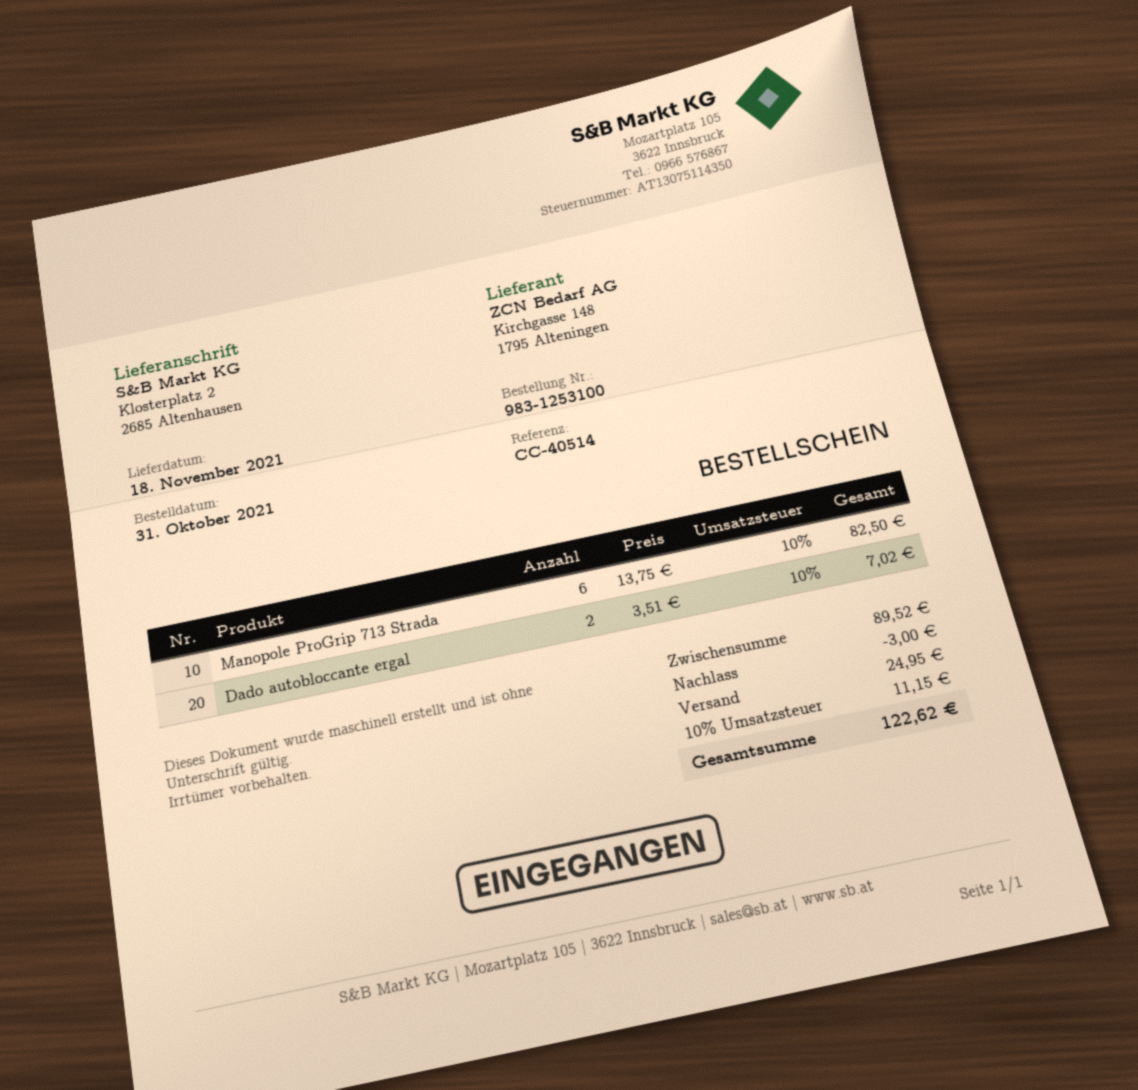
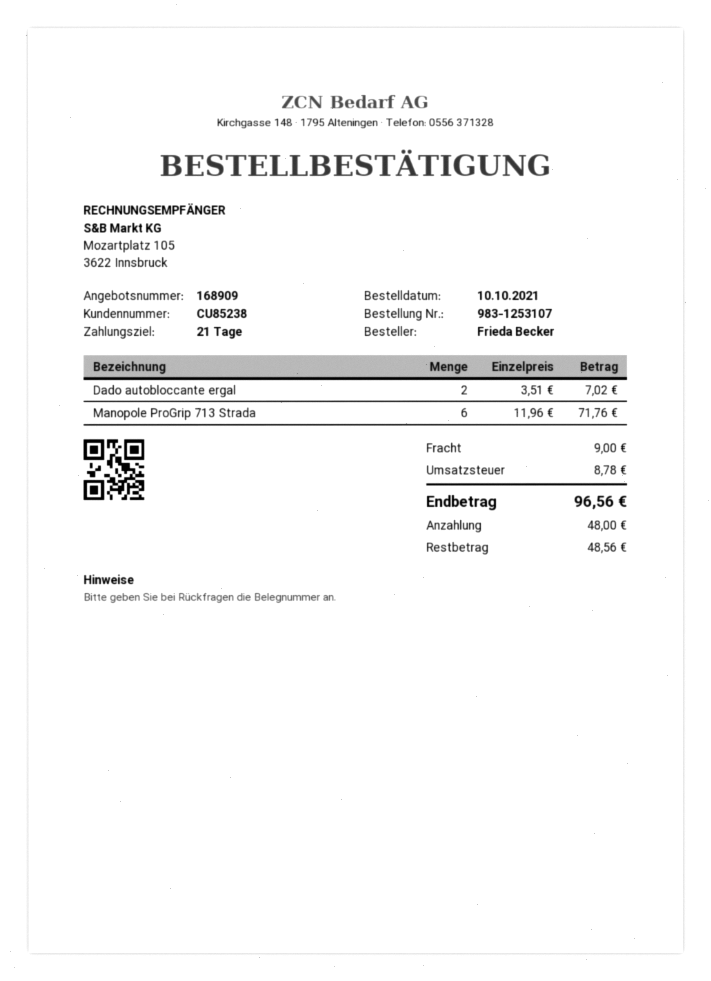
order number: 983-1253100 -> 983-1253107
order date: 2021-10-31 -> 2021-10-10
Manopole ProGrip 713 Strada: 6 x 13.75 = 82.50 -> 6 x 11.96 = 71.76
discount: 3.00 -> none
shipping: 24.95 -> 9.00
tax: 11.15 -> 8.78
total: 122.62 -> 96.56

